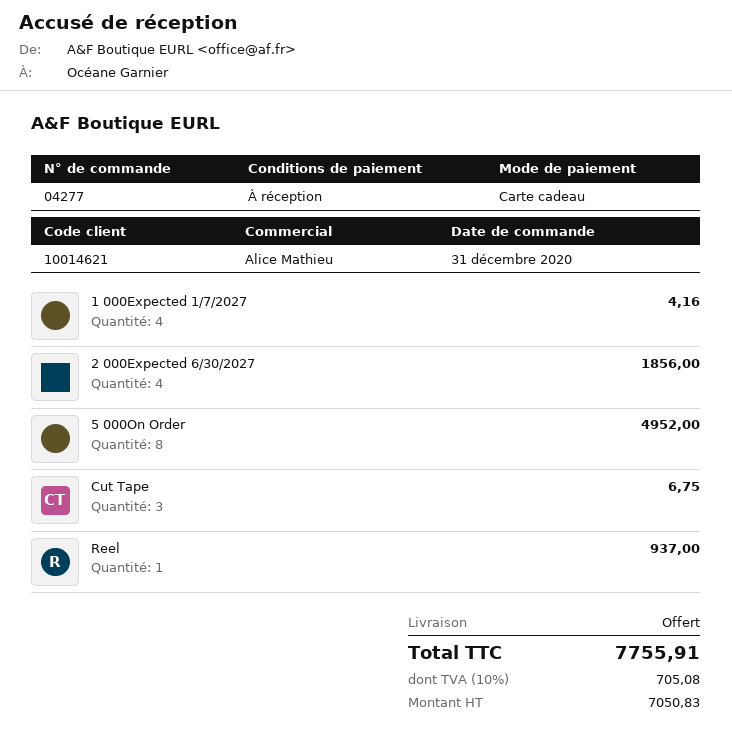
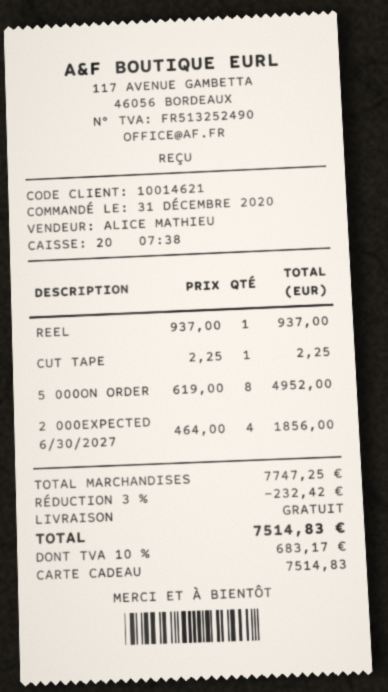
1 000Expected 1/7/2027: 4 for 4.16 -> none
Cut Tape: 3 for 6.75 -> 1 for 2.25
discount: none -> 3% = 232.42
tax: 10% = 705.08 -> 10% = 683.17
total: 7755.91 -> 7514.83

